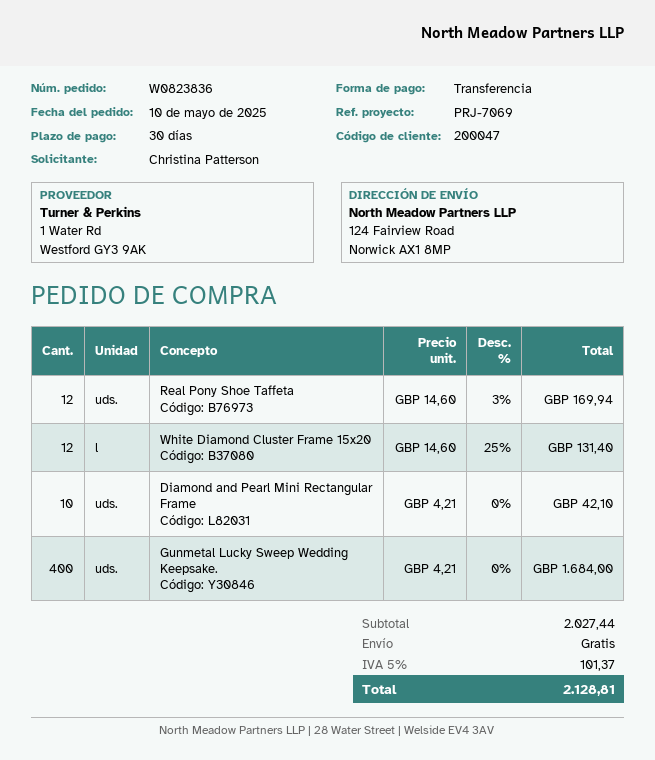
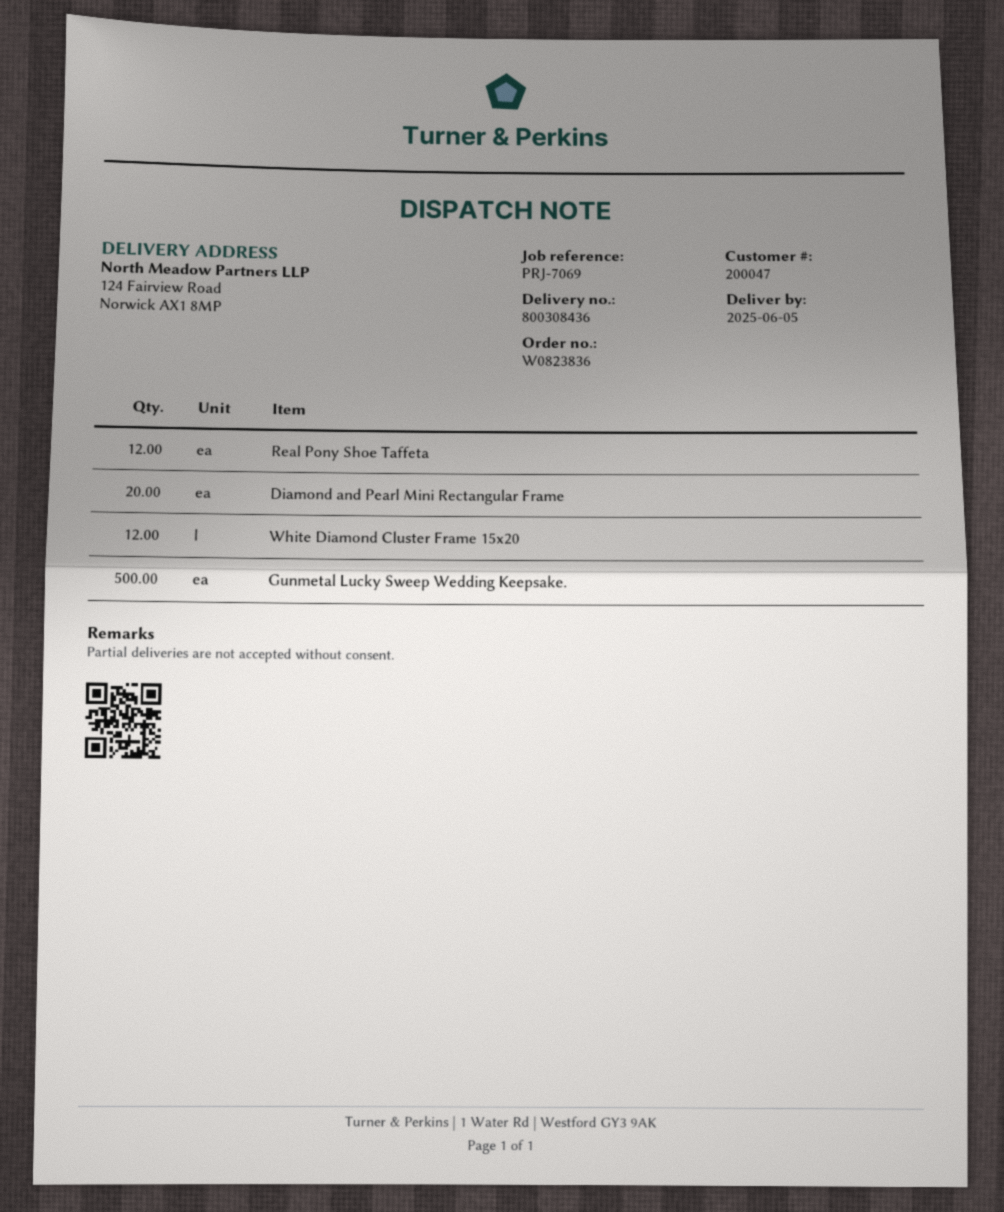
Diamond and Pearl Mini Rectangular Frame: 10 -> 20
Gunmetal Lucky Sweep Wedding Keepsake.: 400 -> 500

